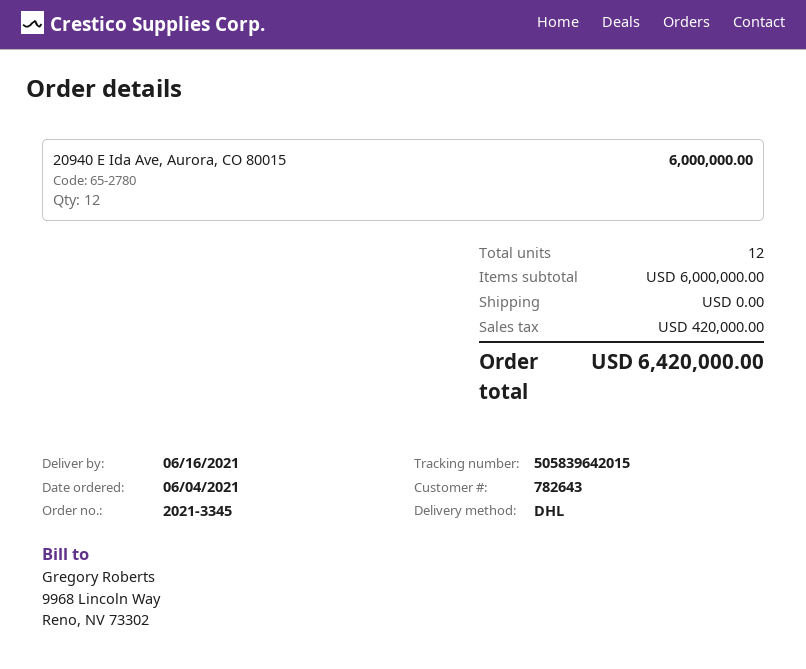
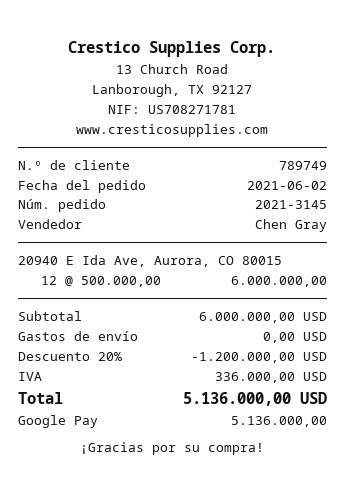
order number: 2021-3345 -> 2021-3145
order date: 2021-06-04 -> 2021-06-02
customer number: 782643 -> 789749
discount: none -> 20% = 1200000.00
tax: 420000.00 -> 336000.00
total: 6420000.00 -> 5136000.00

